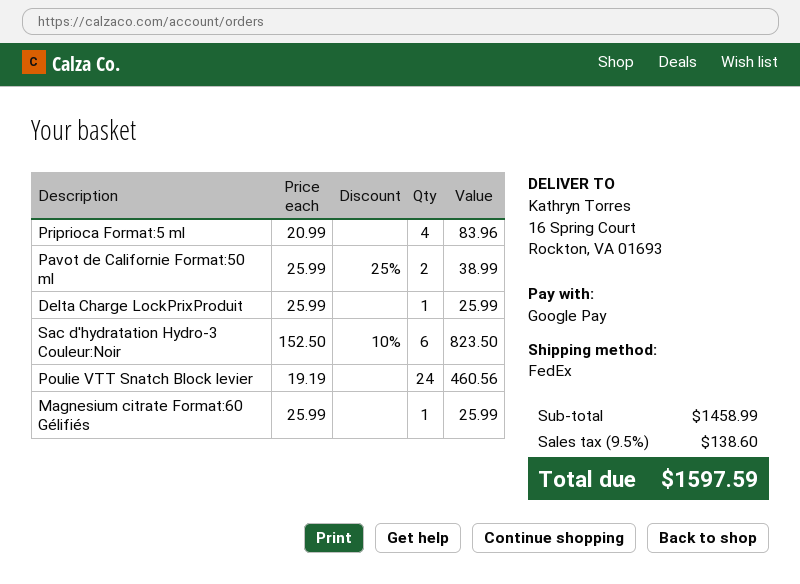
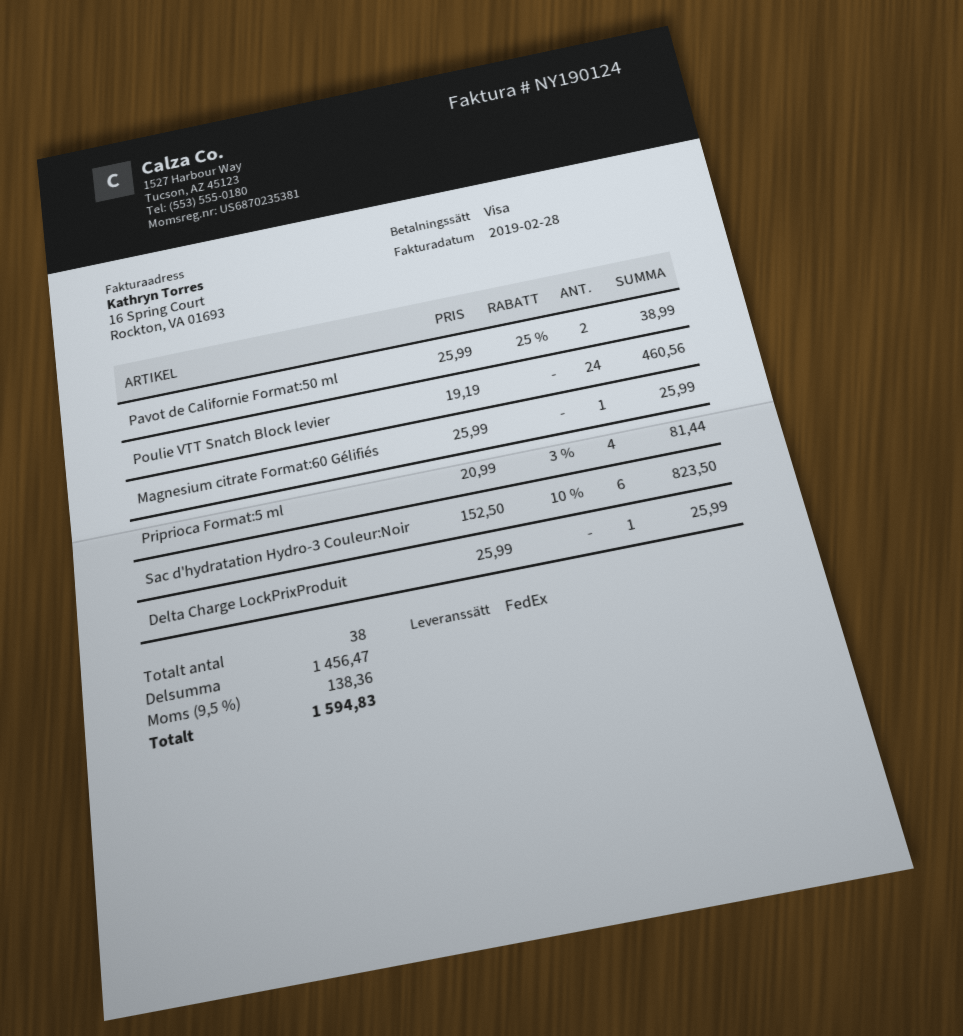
payment method: Google Pay -> Visa
Priprioca Format:5 ml: 4 x 20.99 = 83.96 -> 4 x 20.99 - 3% = 81.44
subtotal: 1458.99 -> 1456.47
tax: 9.5% = 138.60 -> 9.5% = 138.36
total: 1597.59 -> 1594.83

